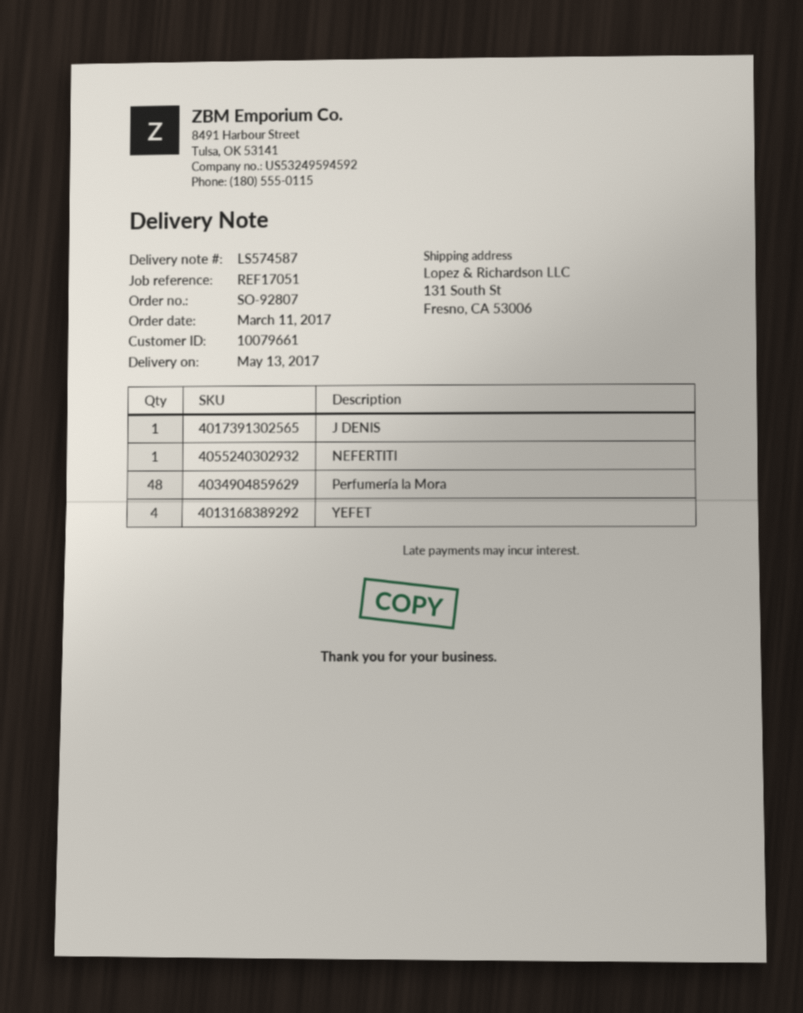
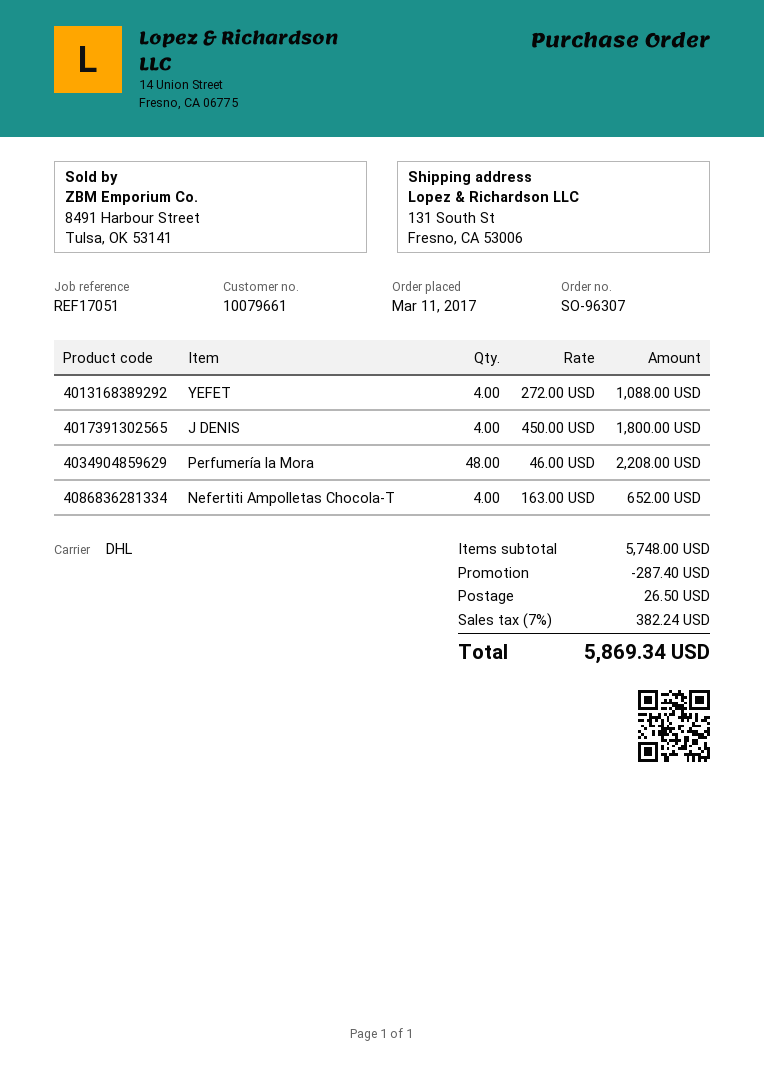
order number: SO-92807 -> SO-96307
J DENIS: 1 -> 4
NEFERTITI: 1 -> none
Nefertiti Ampolletas Chocola-T: none -> 4

